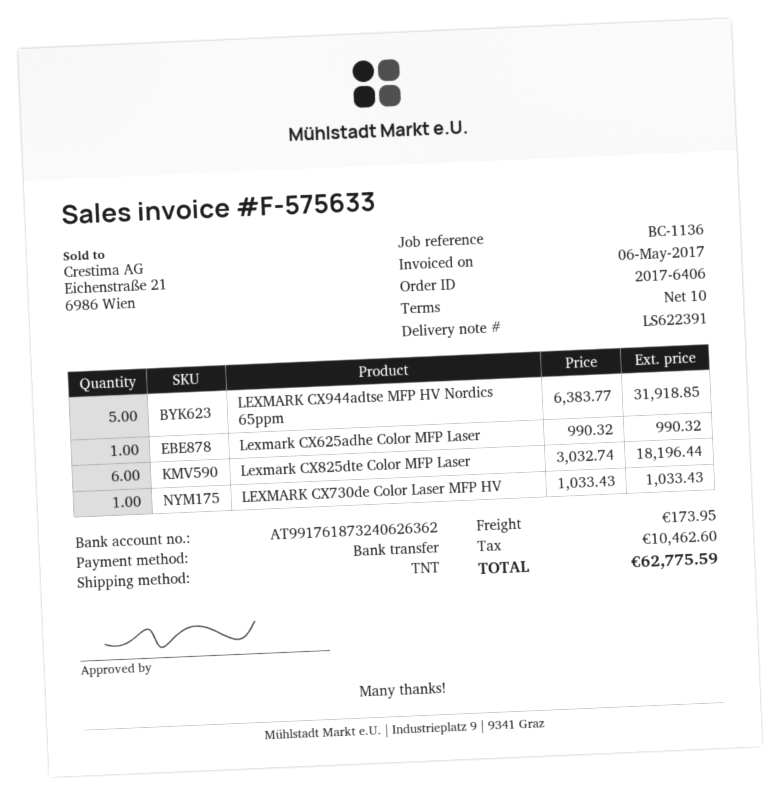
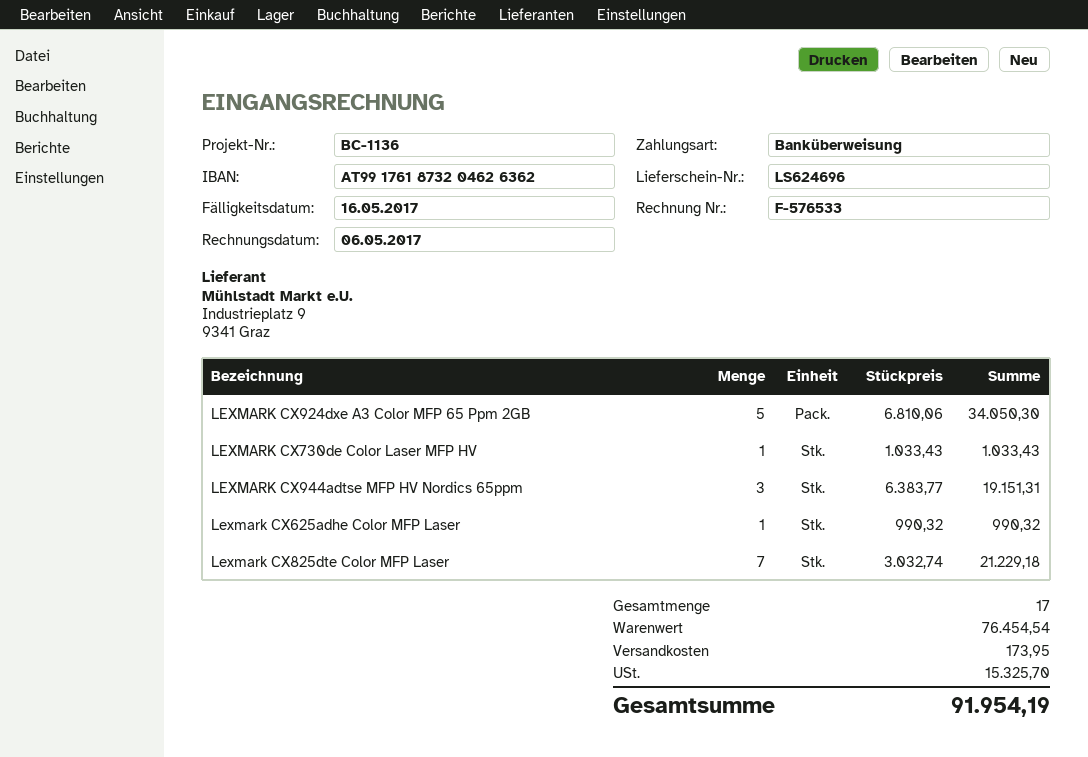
delivery note number: LS622391 -> LS624696
invoice number: F-575633 -> F-576533
bank account: AT991761873240626362 -> AT991761873204626362
LEXMARK CX944adtse MFP HV Nordics 65ppm: 5 x 6383.77 = 31918.85 -> 3 x 6383.77 = 19151.31
Lexmark CX825dte Color MFP Laser: 6 x 3032.74 = 18196.44 -> 7 x 3032.74 = 21229.18
LEXMARK CX924dxe A3 Color MFP 65 Ppm 2GB: none -> 5 x 6810.06 = 34050.30
tax: 10462.60 -> 15325.70
total: 62775.59 -> 91954.19

